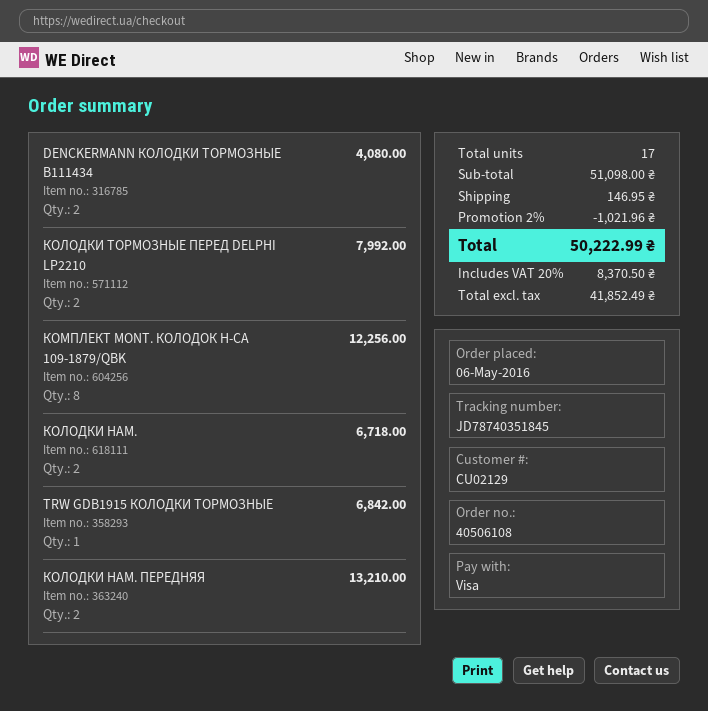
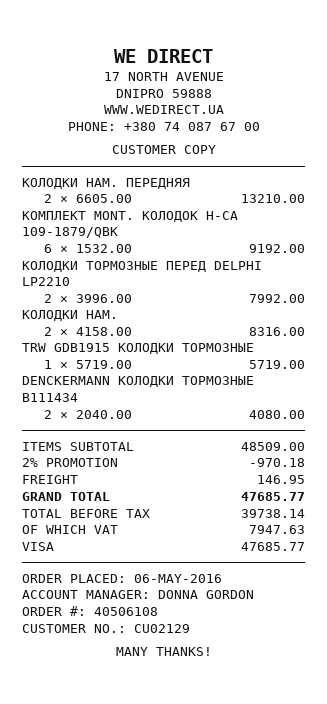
КОМПЛЕКТ MONT. КОЛОДОК H-CA 109-1879/QBK: 8 for 12256.00 -> 6 for 9192.00
КОЛОДКИ HAM.: 2 for 6718.00 -> 2 for 8316.00
TRW GDB1915 КОЛОДКИ ТОРМОЗНЫЕ: 1 for 6842.00 -> 1 for 5719.00
subtotal: 51098.00 -> 48509.00
discount: 2% = 1021.96 -> 2% = 970.18
net: 41852.49 -> 39738.14
tax: 8370.50 -> 7947.63
total: 50222.99 -> 47685.77

